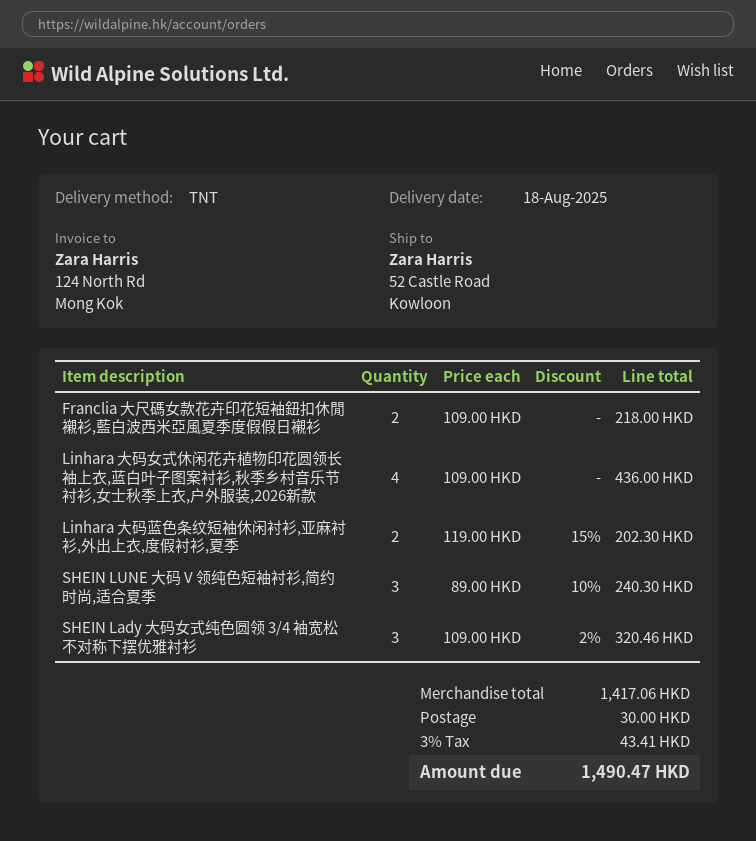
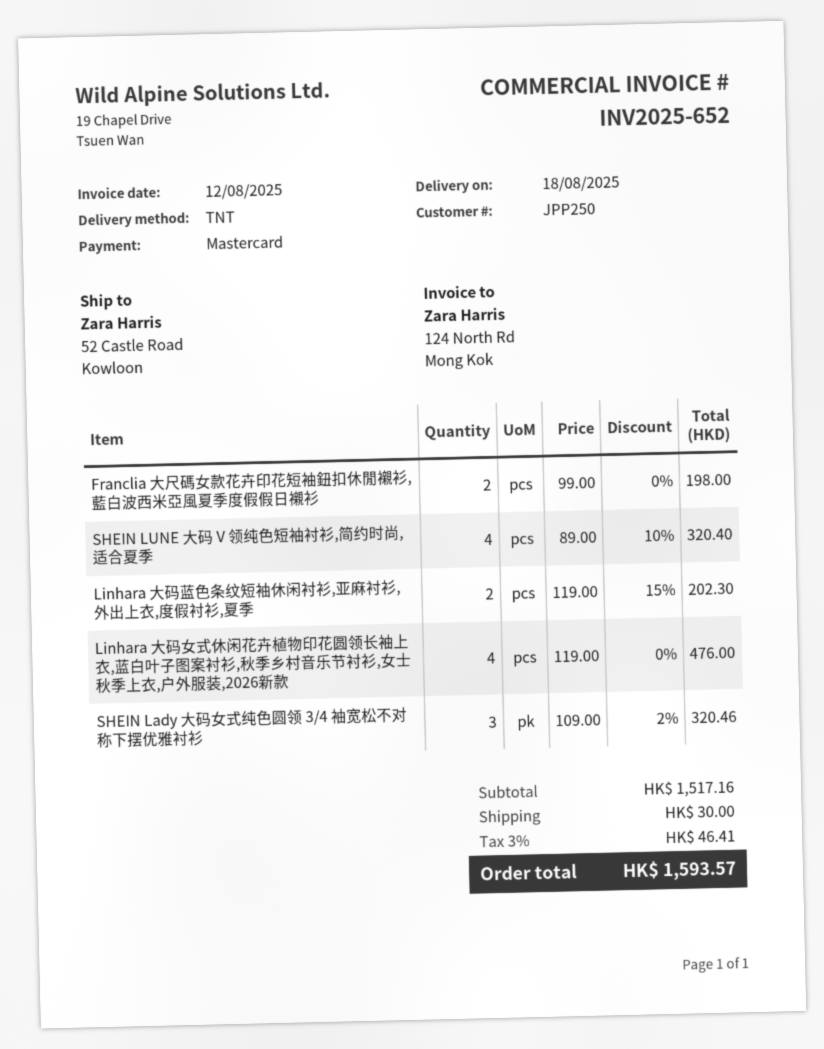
Franclia 大尺碼女款花卉印花短袖鈕扣休閒襯衫,藍白波西米亞風夏季度假假日襯衫: 2 x 109.00 = 218.00 -> 2 x 99.00 = 198.00
Linhara 大码女式休闲花卉植物印花圆领长袖上衣,蓝白叶子图案衬衫,秋季乡村音乐节衬衫,女士秋季上衣,户外服装,2026新款: 4 x 109.00 = 436.00 -> 4 x 119.00 = 476.00
SHEIN LUNE 大码 V 领纯色短袖衬衫,简约时尚,适合夏季: 3 x 89.00 - 10% = 240.30 -> 4 x 89.00 - 10% = 320.40
subtotal: 1417.06 -> 1517.16
tax: 3% = 43.41 -> 3% = 46.41
total: 1490.47 -> 1593.57

